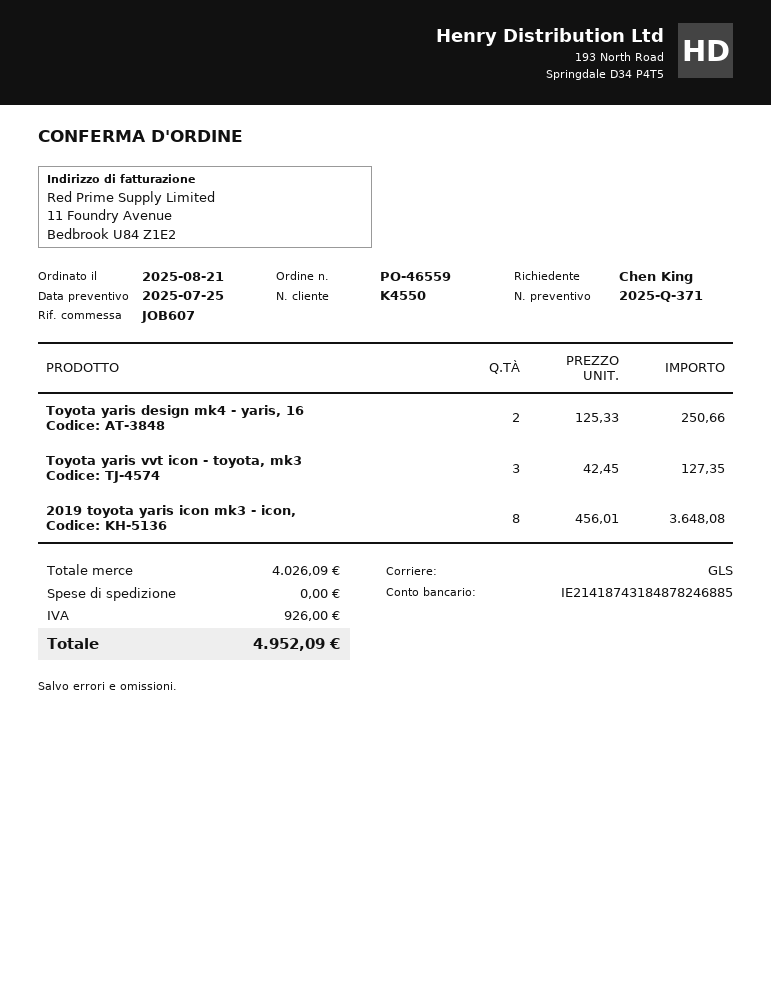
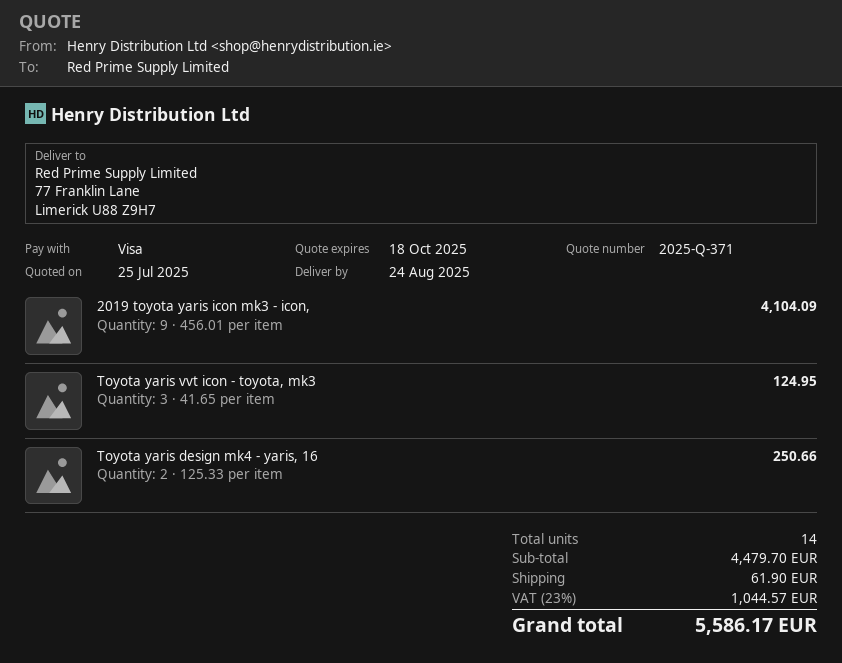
Toyota yaris vvt icon - toyota, mk3: 3 x 42.45 = 127.35 -> 3 x 41.65 = 124.95
2019 toyota yaris icon mk3 - icon,: 8 x 456.01 = 3648.08 -> 9 x 456.01 = 4104.09
subtotal: 4026.09 -> 4479.70
shipping: 0.00 -> 61.90
tax: 926.00 -> 1044.57
total: 4952.09 -> 5586.17

